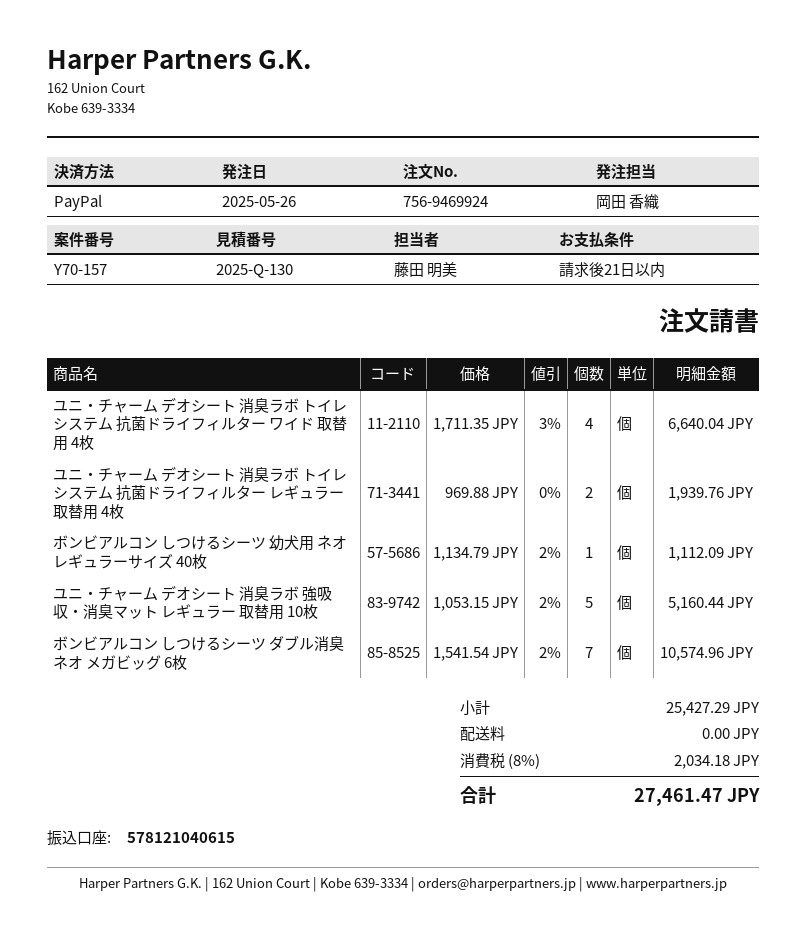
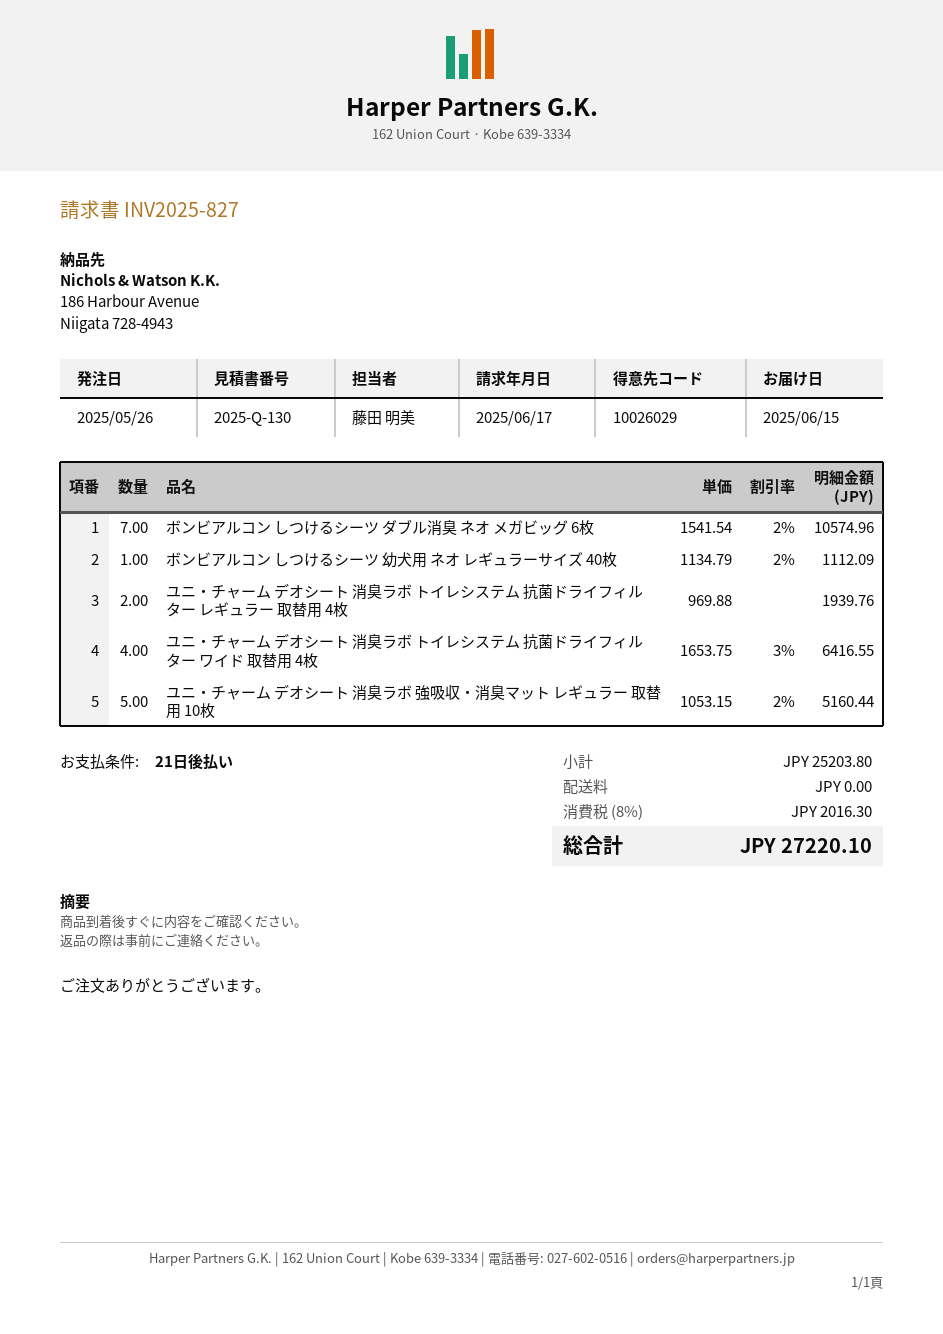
ユニ・チャーム デオシート 消臭ラボ トイレシステム 抗菌ドライフィルター ワイド 取替用 4枚: 4 x 1711.35 - 3% = 6640.04 -> 4 x 1653.75 - 3% = 6416.55
subtotal: 25427.29 -> 25203.80
tax: 8% = 2034.18 -> 8% = 2016.30
total: 27461.47 -> 27220.10

